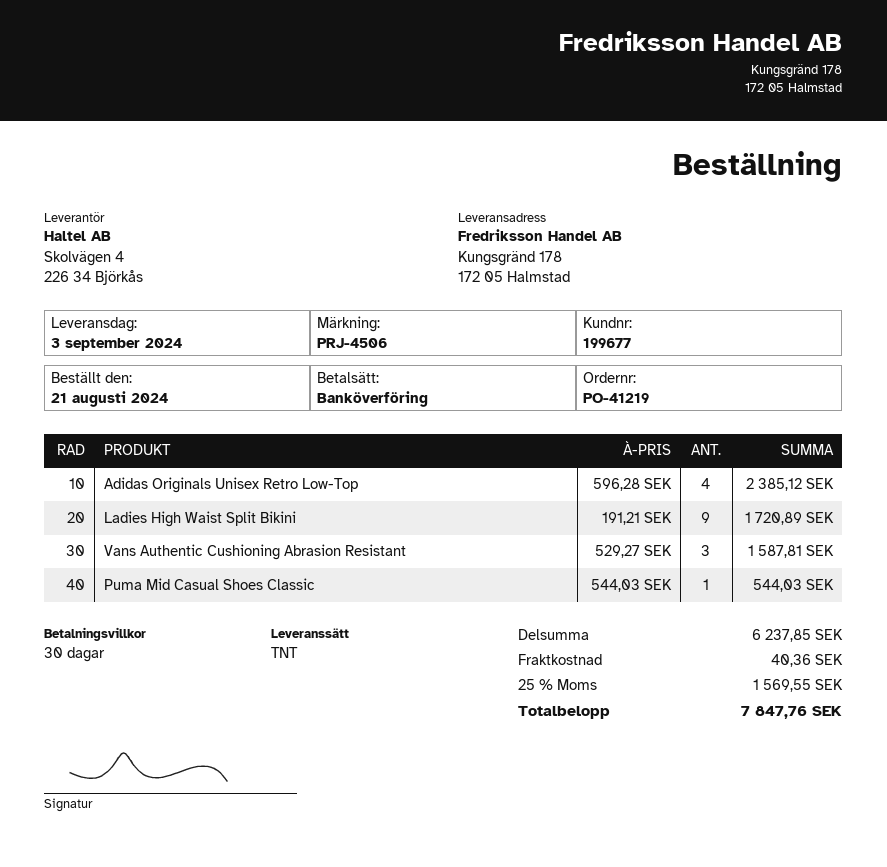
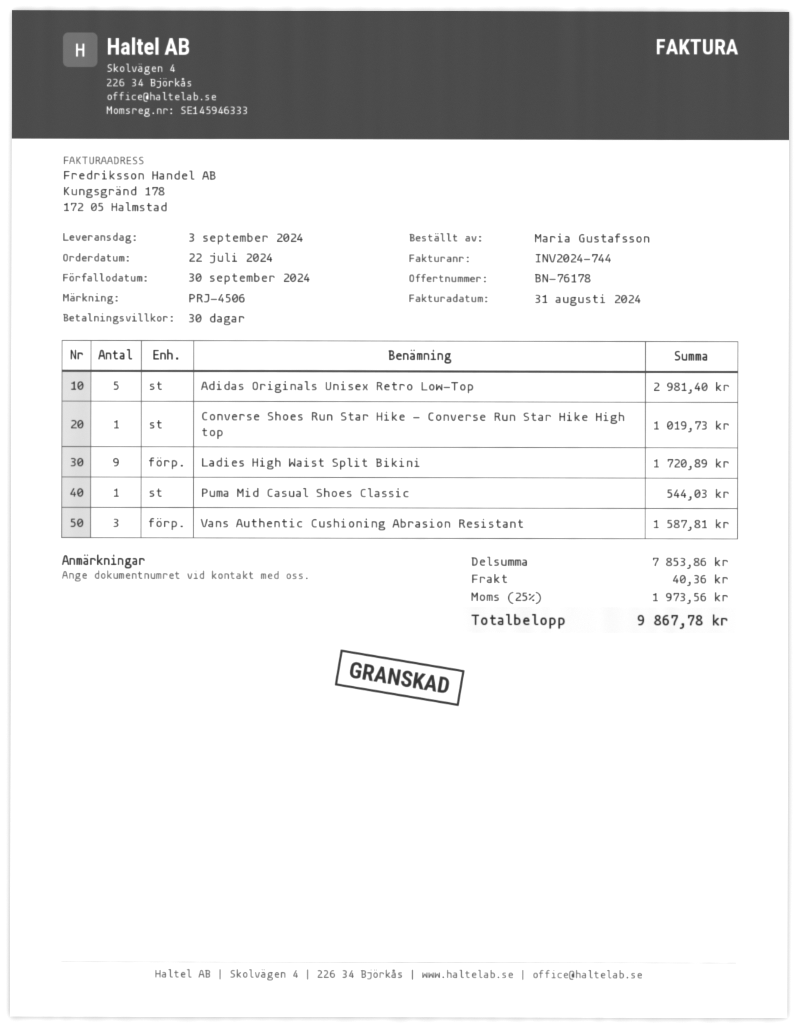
order date: 2024-08-21 -> 2024-07-22
Adidas Originals Unisex Retro Low-Top: 4 for 2385.12 -> 5 for 2981.40
Converse Shoes Run Star Hike - Converse Run Star Hike High top: none -> 1 for 1019.73
subtotal: 6237.85 -> 7853.86
tax: 25% = 1569.55 -> 25% = 1973.56
total: 7847.76 -> 9867.78

